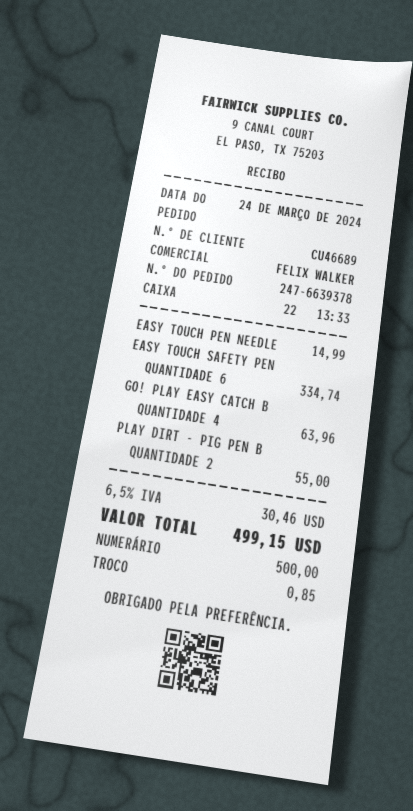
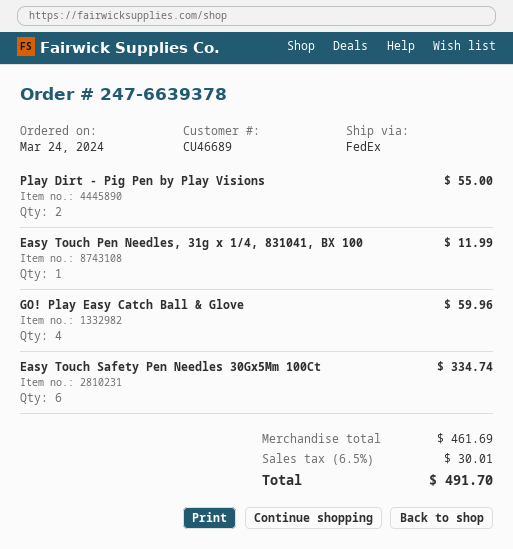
EASY TOUCH PEN NEEDLE: 1 for 14.99 -> 1 for 11.99
GO! PLAY EASY CATCH B: 4 for 63.96 -> 4 for 59.96
tax: 6.5% = 30.46 -> 6.5% = 30.01
total: 499.15 -> 491.70

